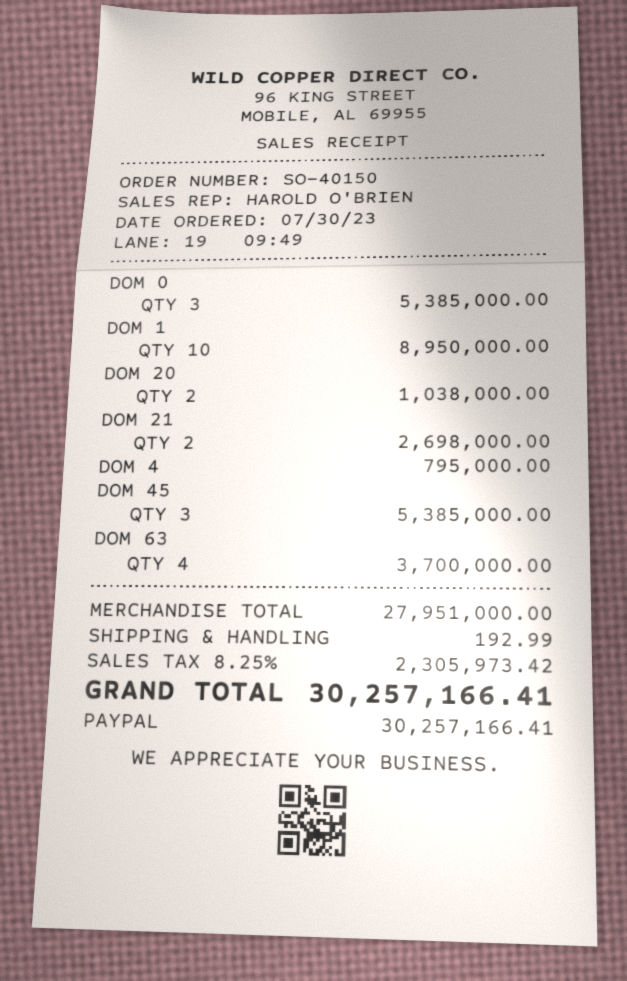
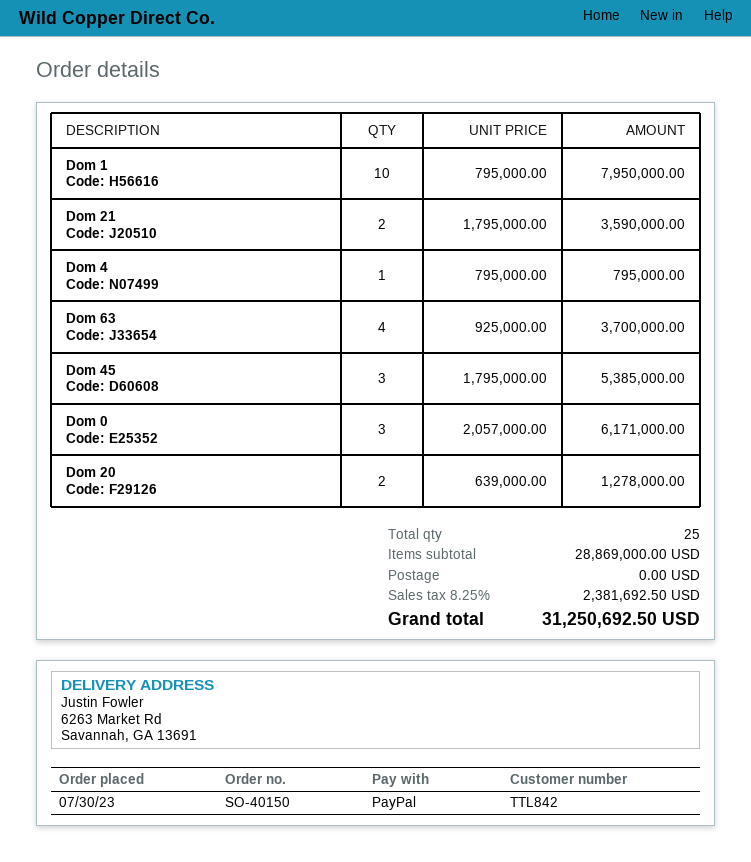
DOM 0: 3 for 5385000.00 -> 3 for 6171000.00
DOM 1: 10 for 8950000.00 -> 10 for 7950000.00
DOM 20: 2 for 1038000.00 -> 2 for 1278000.00
DOM 21: 2 for 2698000.00 -> 2 for 3590000.00
subtotal: 27951000.00 -> 28869000.00
shipping: 192.99 -> 0.00
tax: 8.25% = 2305973.42 -> 8.25% = 2381692.50
total: 30257166.41 -> 31250692.50

